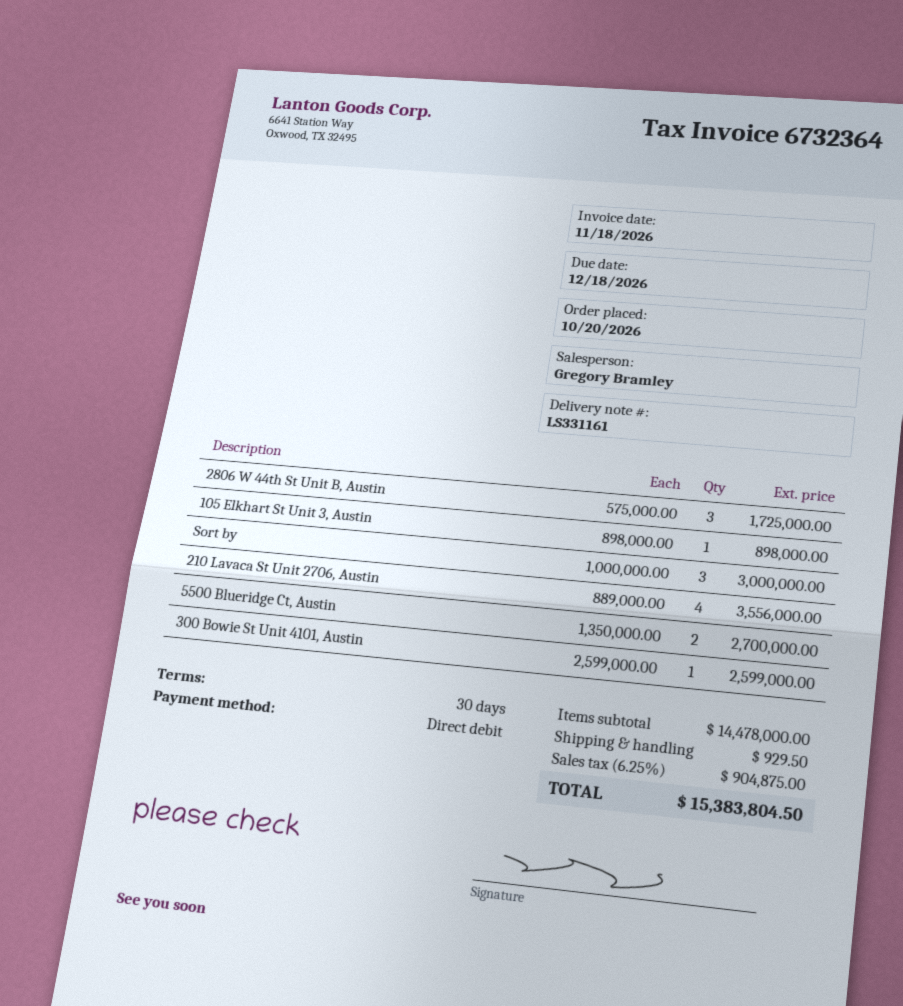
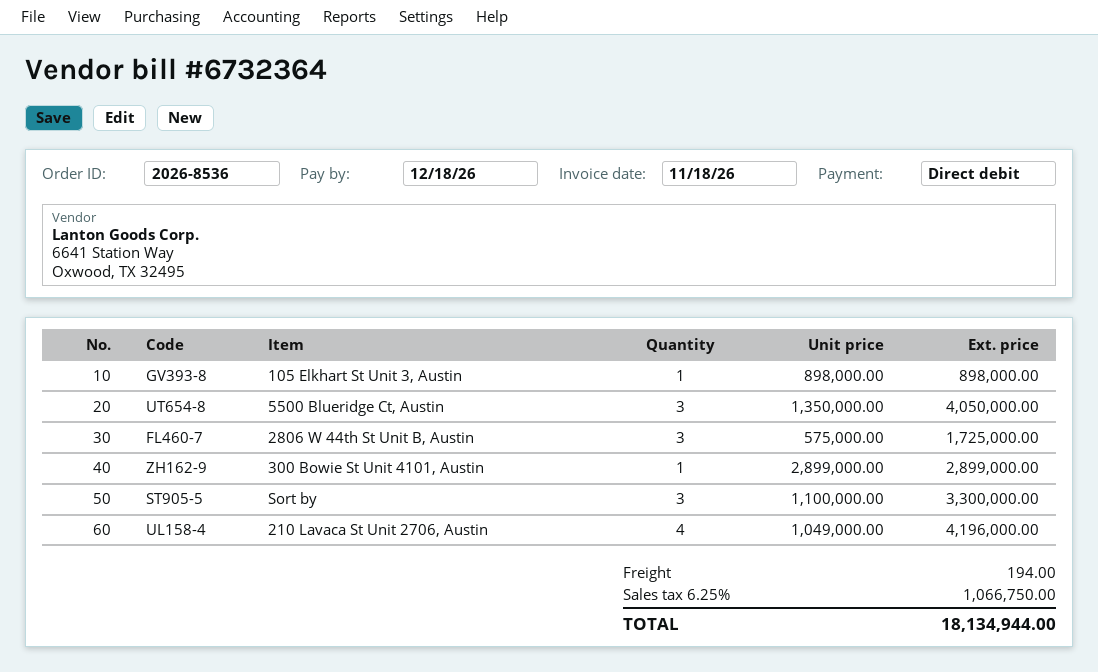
Sort by: 3 x 1000000.00 = 3000000.00 -> 3 x 1100000.00 = 3300000.00
210 Lavaca St Unit 2706, Austin: 4 x 889000.00 = 3556000.00 -> 4 x 1049000.00 = 4196000.00
5500 Blueridge Ct, Austin: 2 x 1350000.00 = 2700000.00 -> 3 x 1350000.00 = 4050000.00
300 Bowie St Unit 4101, Austin: 1 x 2599000.00 = 2599000.00 -> 1 x 2899000.00 = 2899000.00
shipping: 929.50 -> 194.00
tax: 6.25% = 904875.00 -> 6.25% = 1066750.00
total: 15383804.50 -> 18134944.00

